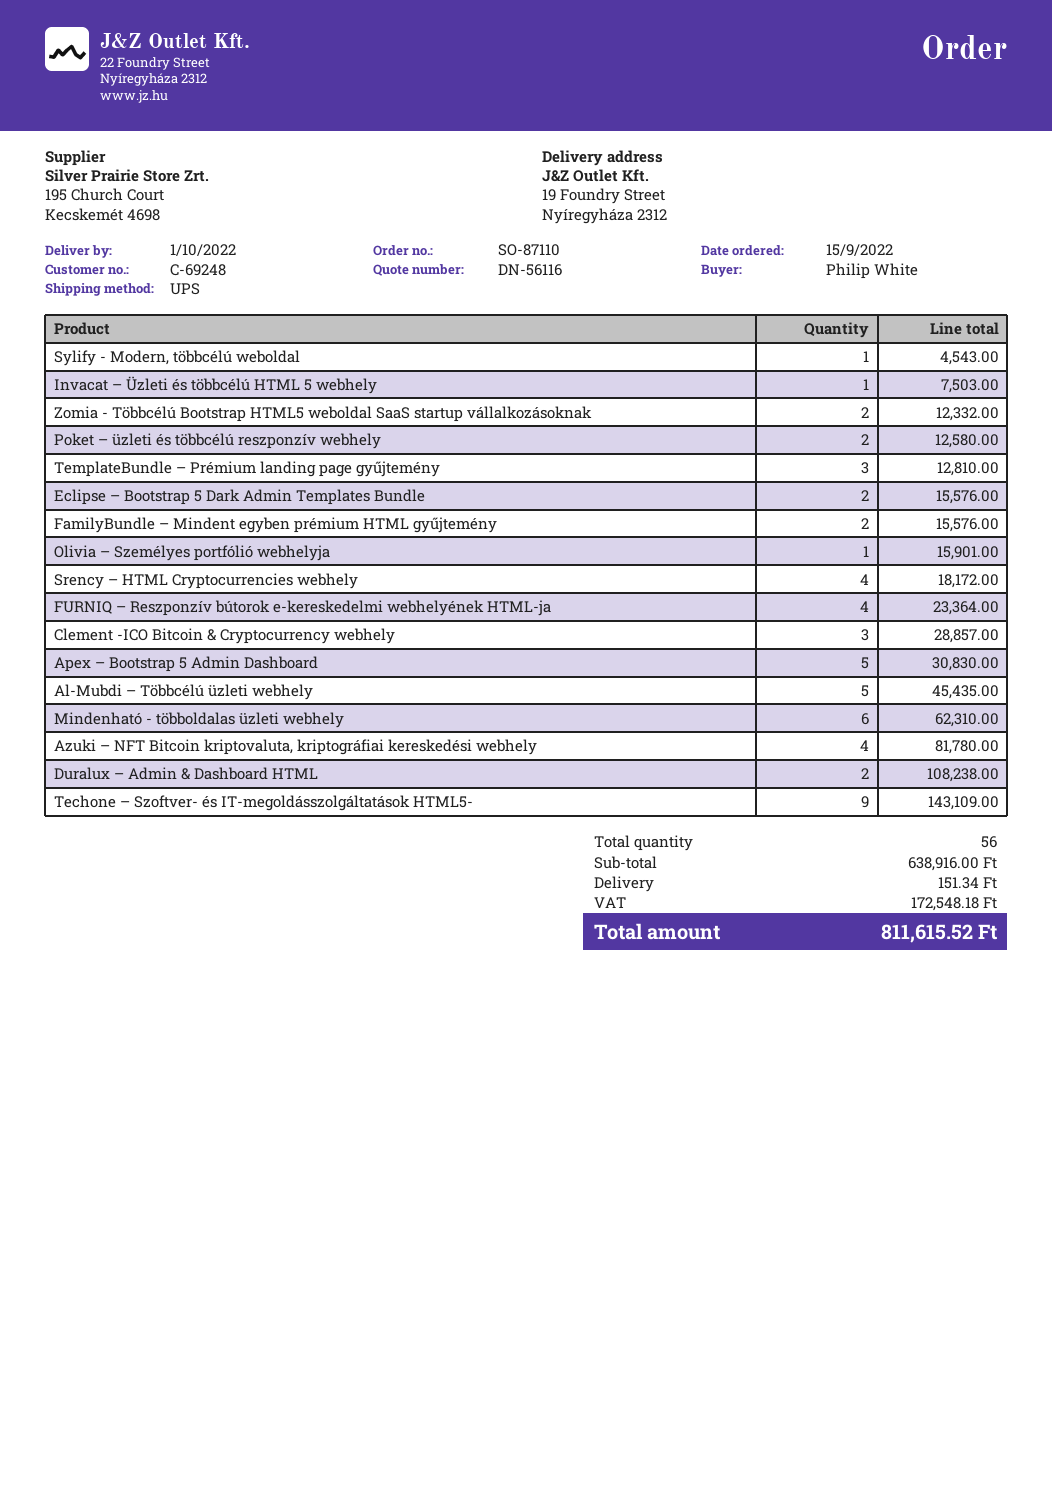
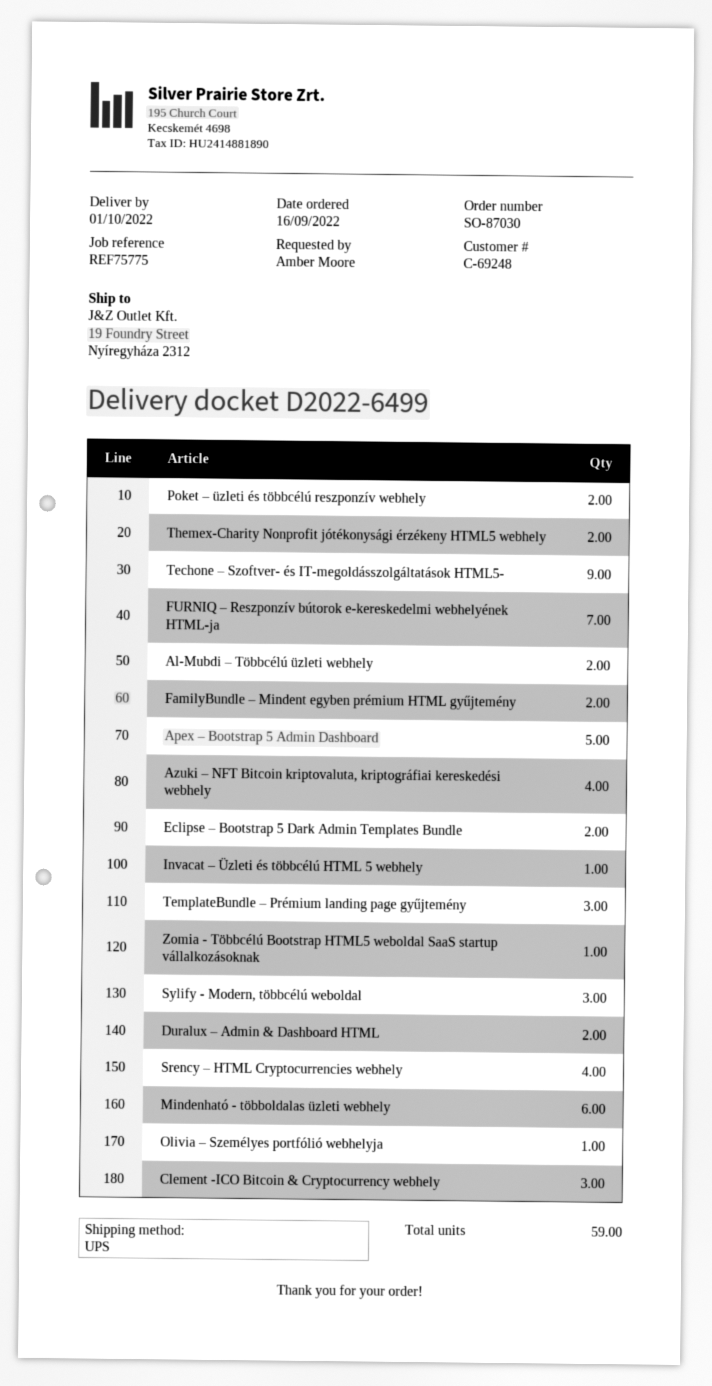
order number: SO-87110 -> SO-87030
order date: 2022-09-15 -> 2022-09-16
ordered by: Philip White -> Amber Moore
Sylify - Modern, többcélú weboldal: 1 -> 3
Zomia - Többcélú Bootstrap HTML5 weboldal SaaS startup vállalkozásoknak: 2 -> 1
FURNIQ – Reszponzív bútorok e-kereskedelmi webhelyének HTML-ja: 4 -> 7
Al-Mubdi – Többcélú üzleti webhely: 5 -> 2
Themex-Charity Nonprofit jótékonysági érzékeny HTML5 webhely: none -> 2
total quantity: 56 -> 59

